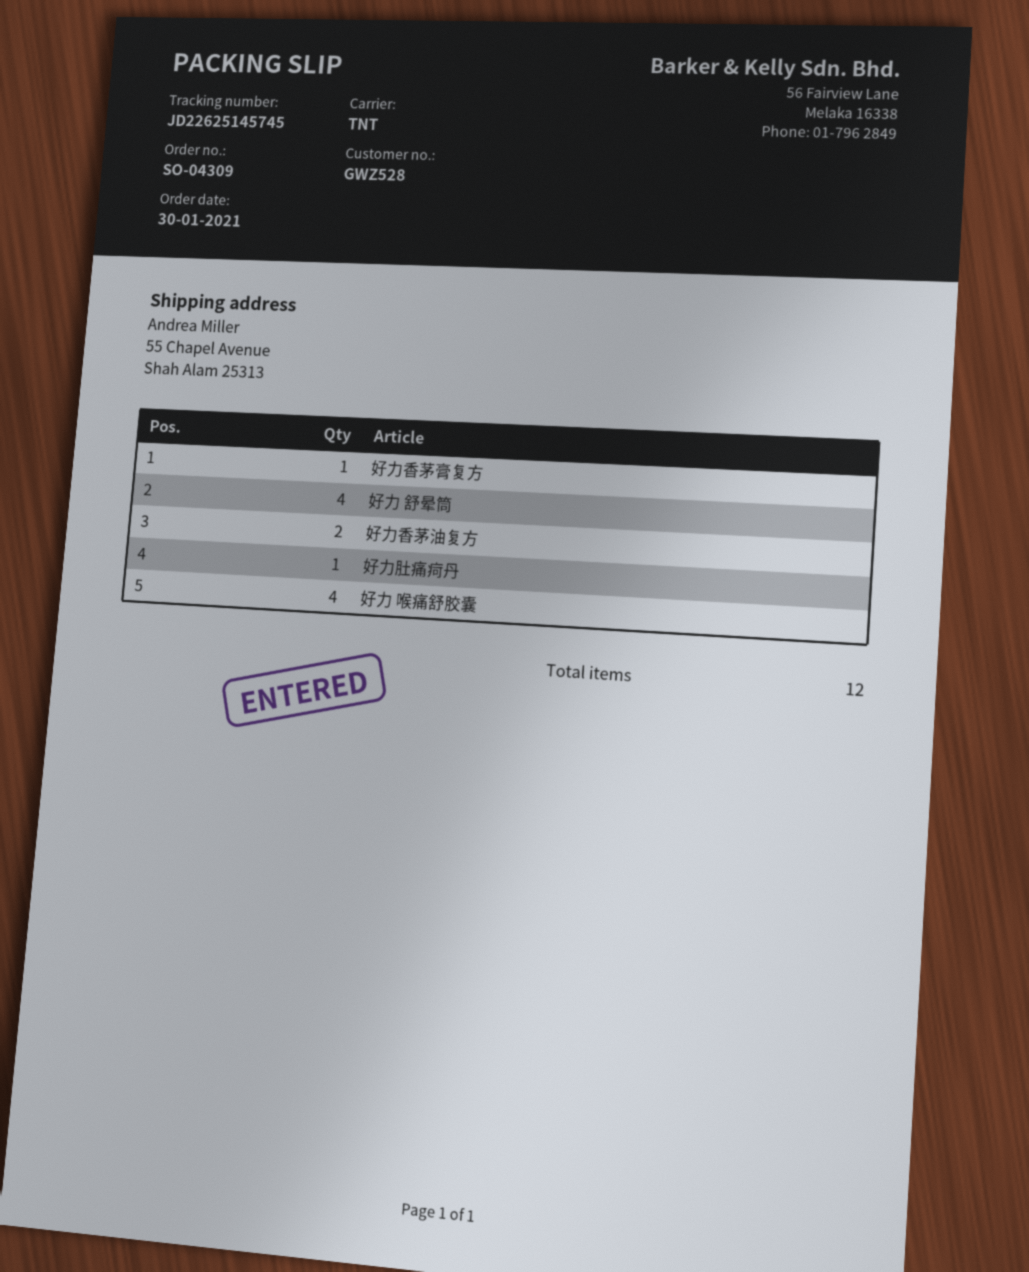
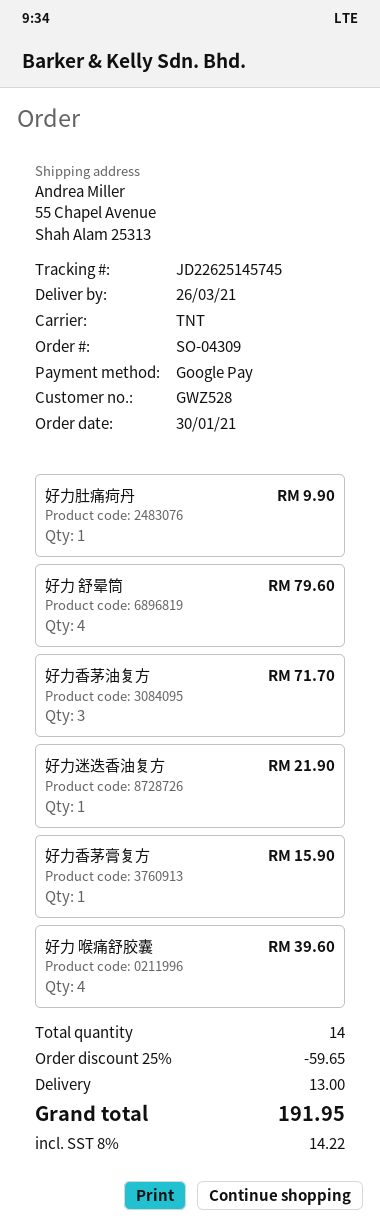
好力香茅油复方: 2 -> 3
好力迷迭香油复方: none -> 1
total quantity: 12 -> 14

